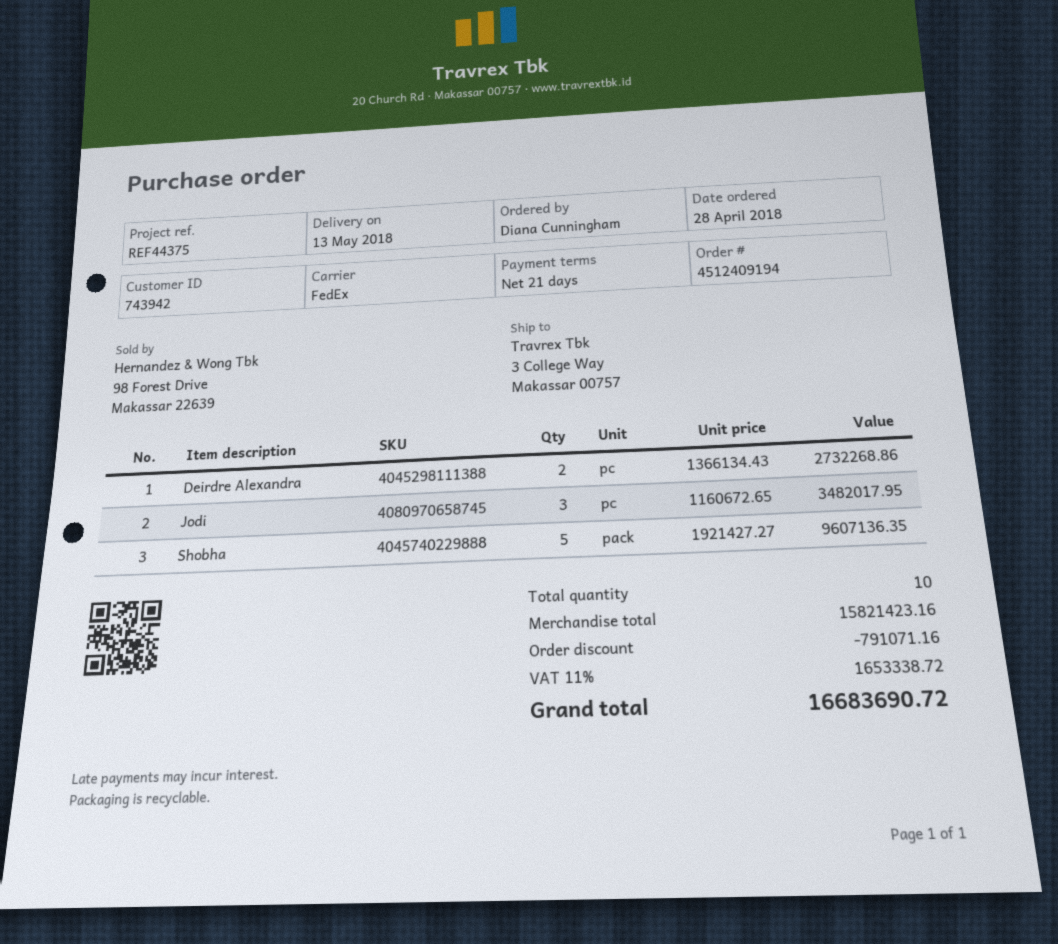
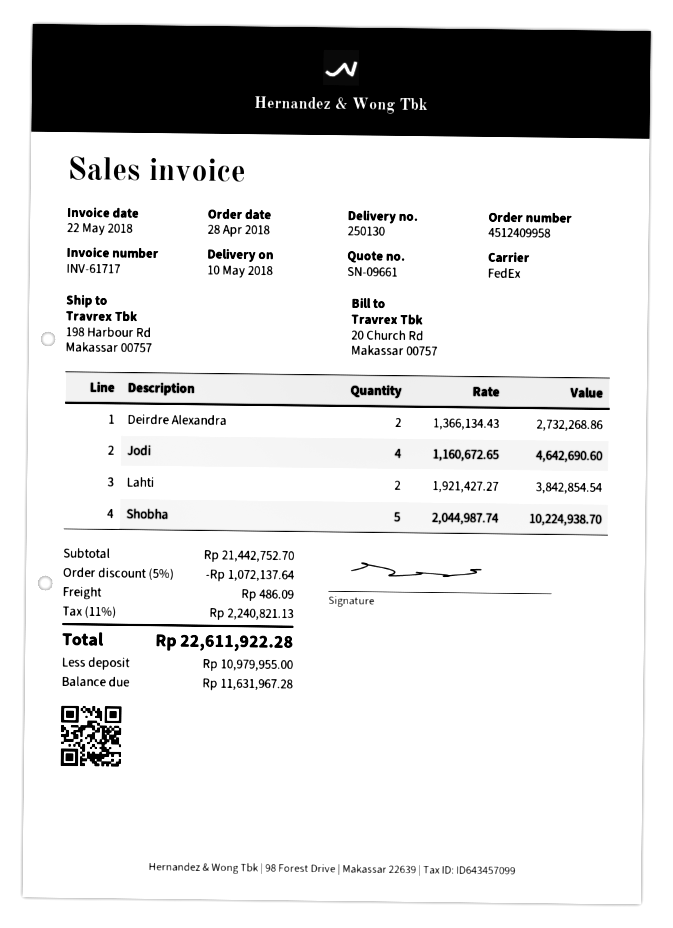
order number: 4512409194 -> 4512409958
delivery date: 2018-05-13 -> 2018-05-10
ship to: 3 College Way, Makassar 00757 -> 198 Harbour Rd, Makassar 00757
Jodi: 3 x 1160672.65 = 3482017.95 -> 4 x 1160672.65 = 4642690.60
Shobha: 5 x 1921427.27 = 9607136.35 -> 5 x 2044987.74 = 10224938.70
Lahti: none -> 2 x 1921427.27 = 3842854.54
subtotal: 15821423.16 -> 21442752.70
discount: 791071.16 -> 1072137.64
shipping: none -> 486.09
tax: 11% = 1653338.72 -> 11% = 2240821.13
total: 16683690.72 -> 22611922.28

